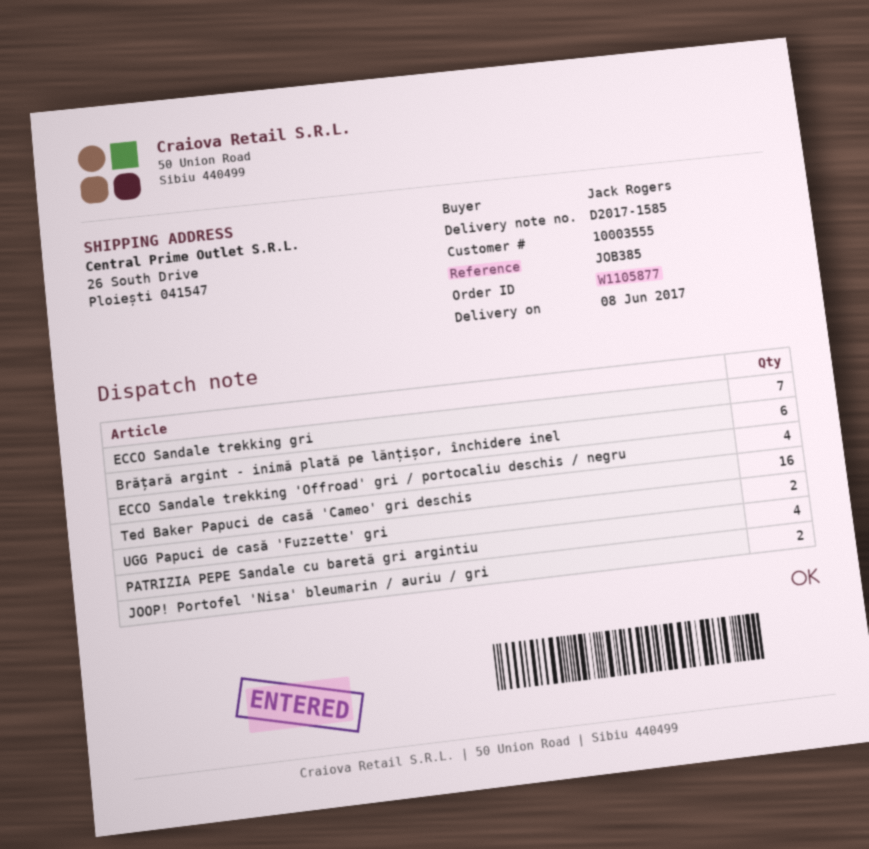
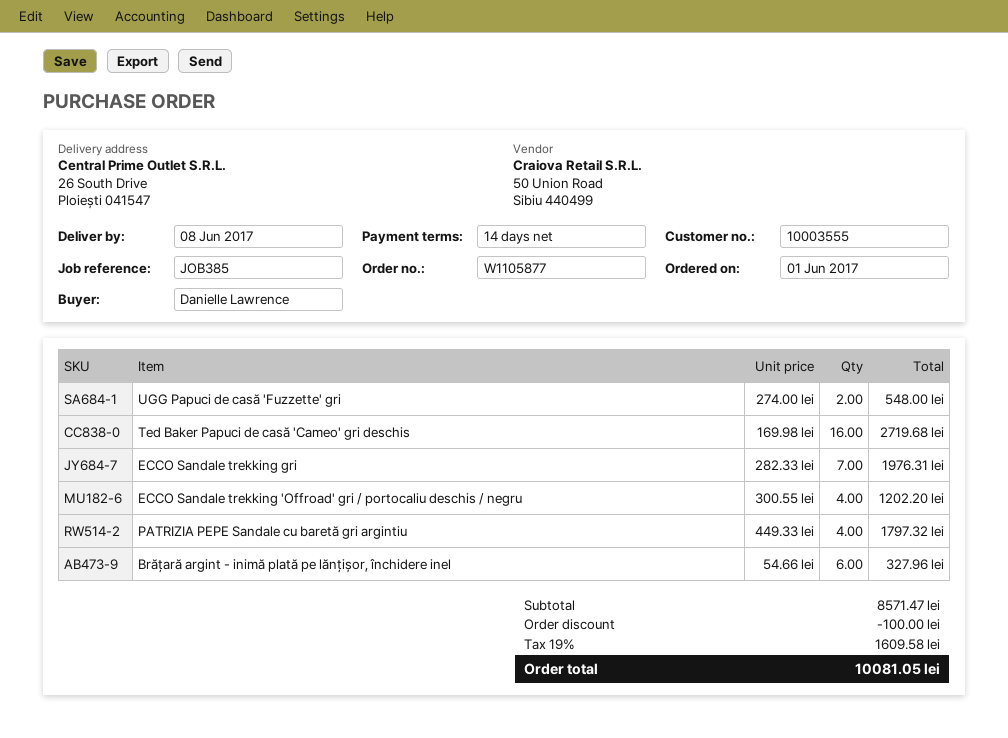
ordered by: Jack Rogers -> Danielle Lawrence
JOOP! Portofel 'Nisa' bleumarin / auriu / gri: 2 -> none

